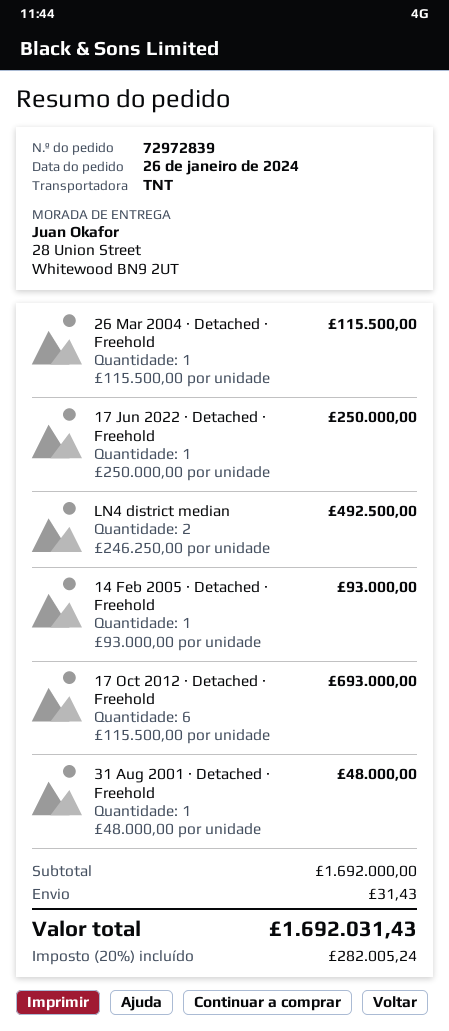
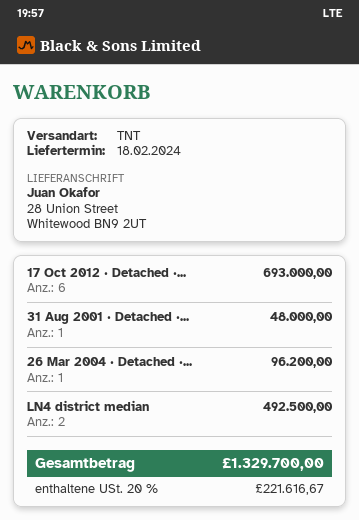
26 Mar 2004 · Detached · Freehold: 1 for 115500.00 -> 1 for 96200.00
17 Jun 2022 · Detached · Freehold: 1 for 250000.00 -> none
14 Feb 2005 · Detached · Freehold: 1 for 93000.00 -> none
shipping: 31.43 -> none
tax: 20% = 282005.24 -> 20% = 221616.67
total: 1692031.43 -> 1329700.00

